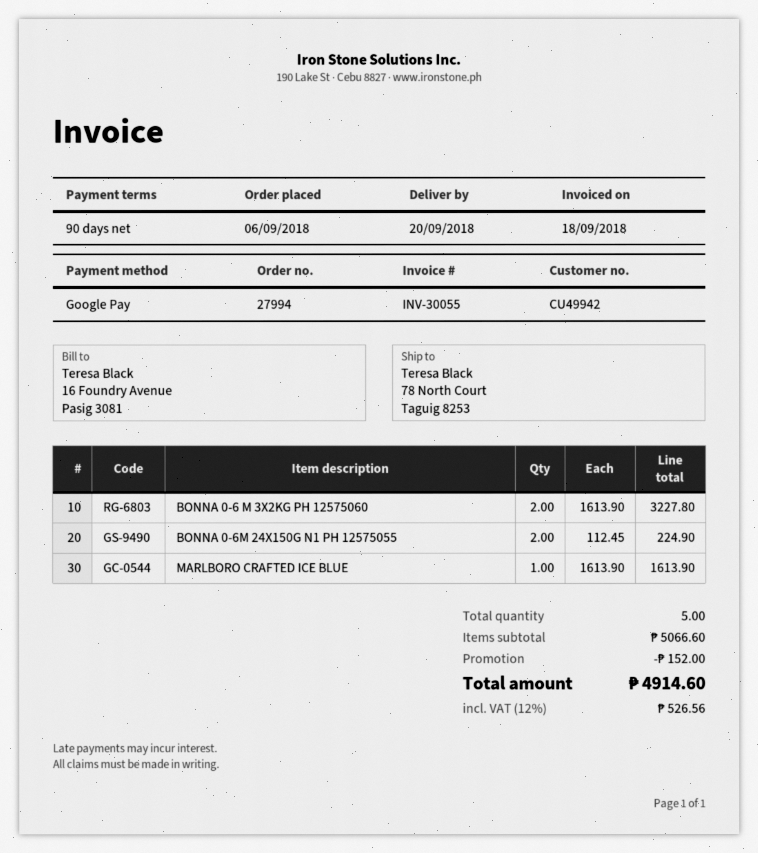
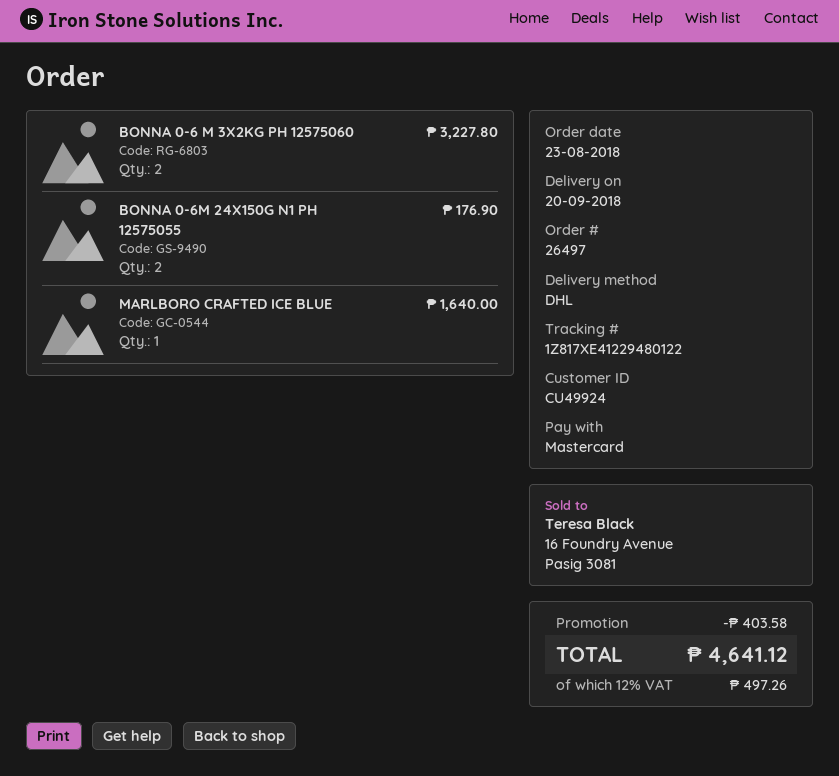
order number: 27994 -> 26497
order date: 2018-09-06 -> 2018-08-23
customer number: CU49942 -> CU49924
payment method: Google Pay -> Mastercard
BONNA 0-6M 24X150G N1 PH 12575055: 2 for 224.90 -> 2 for 176.90
MARLBORO CRAFTED ICE BLUE: 1 for 1613.90 -> 1 for 1640.00
discount: 152.00 -> 403.58
tax: 12% = 526.56 -> 12% = 497.26
total: 4914.60 -> 4641.12

